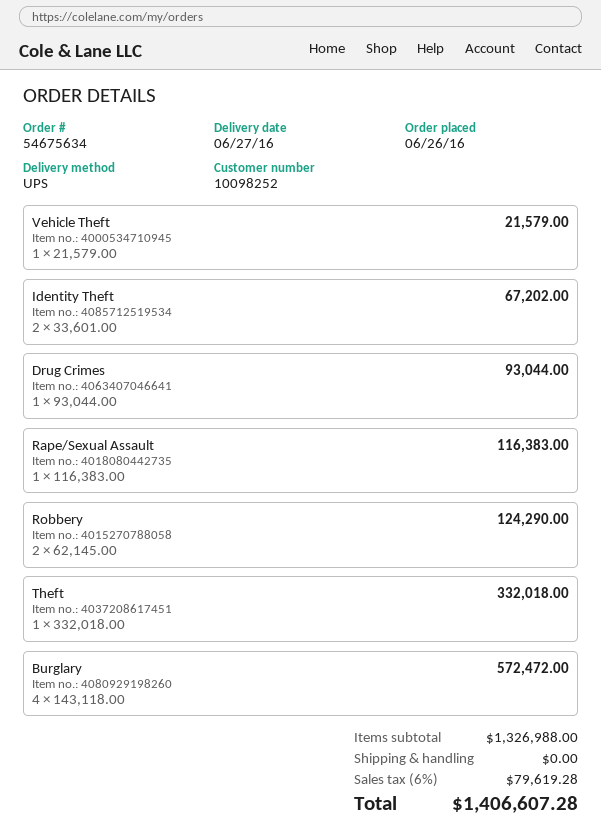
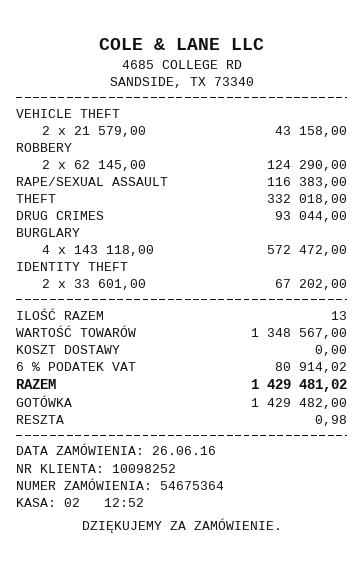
order number: 54675634 -> 54675364
Vehicle Theft: 1 x 21579.00 = 21579.00 -> 2 x 21579.00 = 43158.00
subtotal: 1326988.00 -> 1348567.00
tax: 6% = 79619.28 -> 6% = 80914.02
total: 1406607.28 -> 1429481.02

